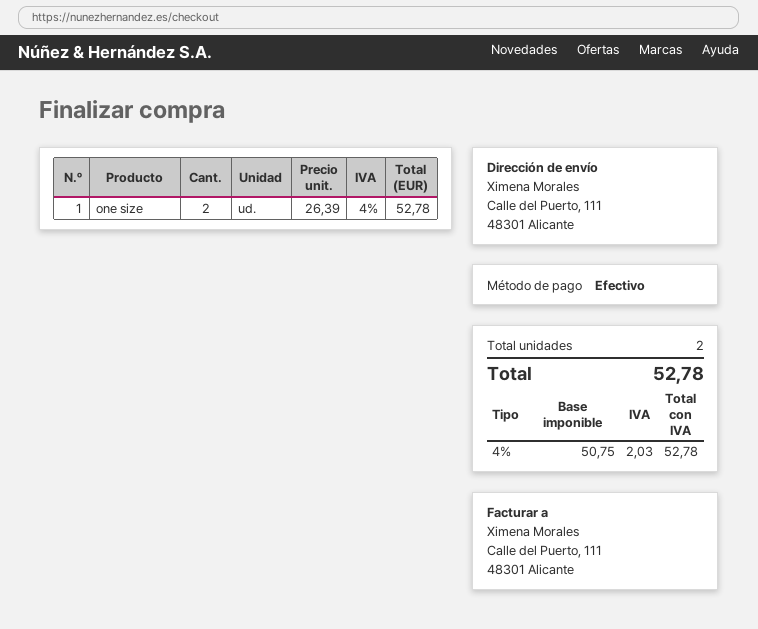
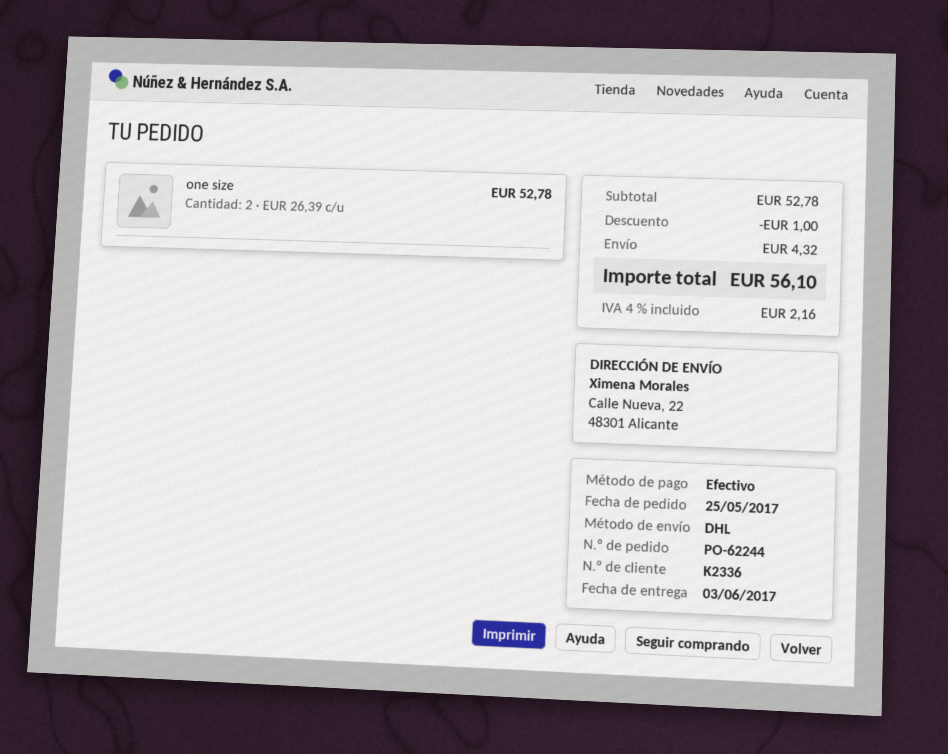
ship to: Calle del Puerto, 111, 48301 Alicante -> Calle Nueva, 22, 48301 Alicante
discount: none -> 1.00
shipping: none -> 4.32
tax: 4% = 2.03 -> 4% = 2.16
total: 52.78 -> 56.10

